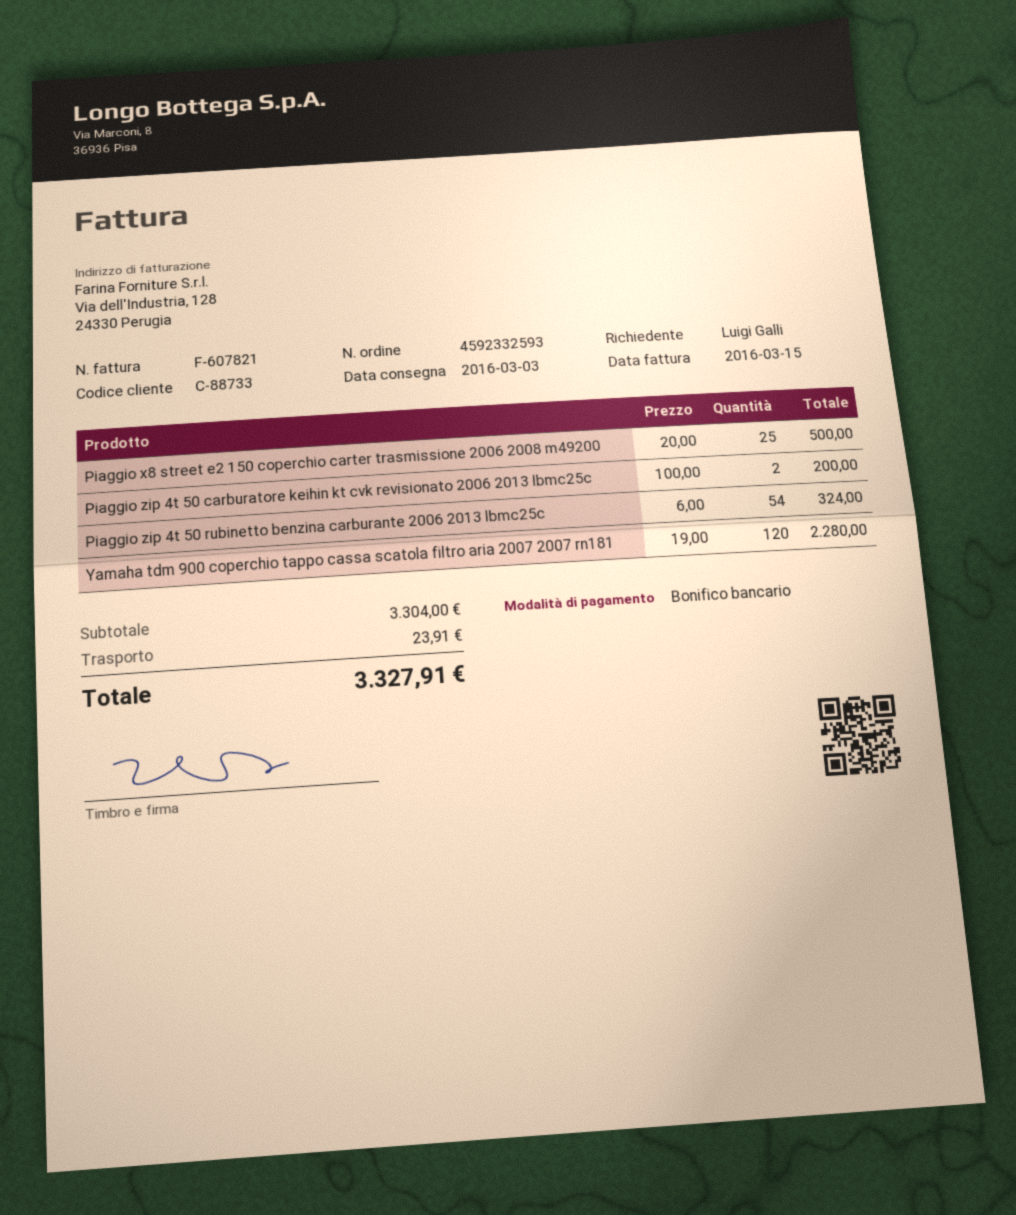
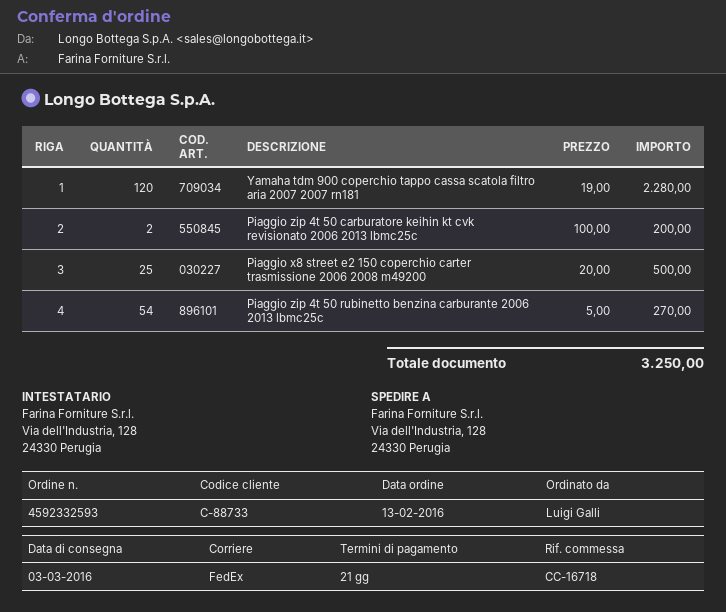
Piaggio zip 4t 50 rubinetto benzina carburante 2006 2013 lbmc25c: 54 x 6.00 = 324.00 -> 54 x 5.00 = 270.00
shipping: 23.91 -> none
total: 3327.91 -> 3250.00

